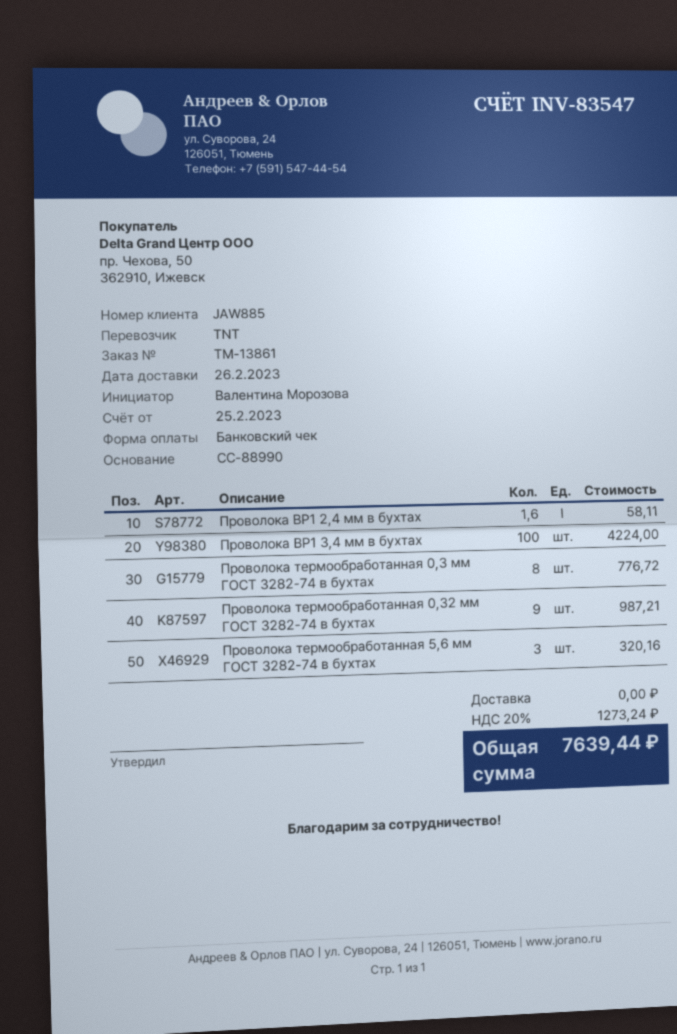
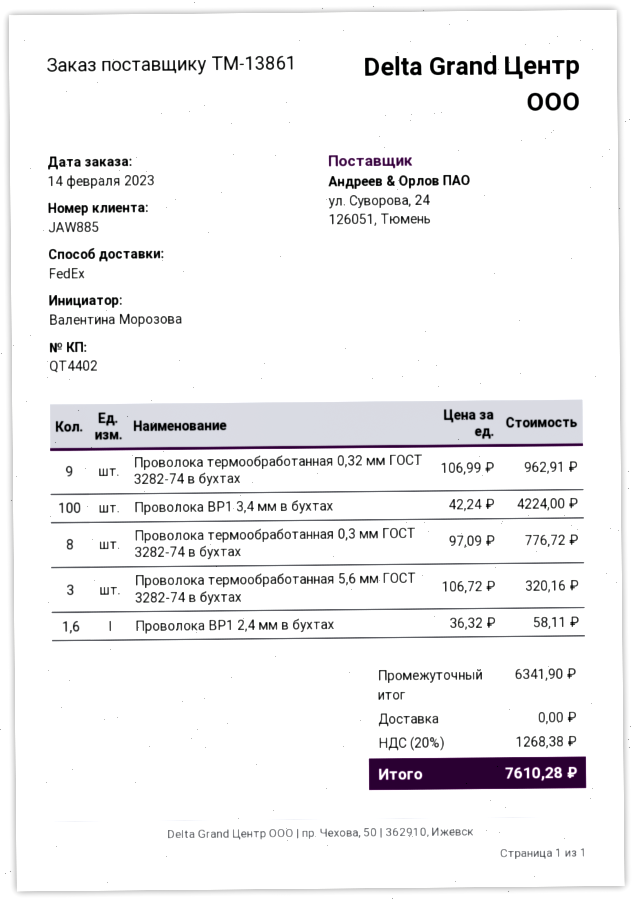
shipping method: TNT -> FedEx
Проволока термообработанная 0,32 мм ГОСТ 3282-74 в бухтах: 9 for 987.21 -> 9 for 962.91
tax: 20% = 1273.24 -> 20% = 1268.38
total: 7639.44 -> 7610.28

